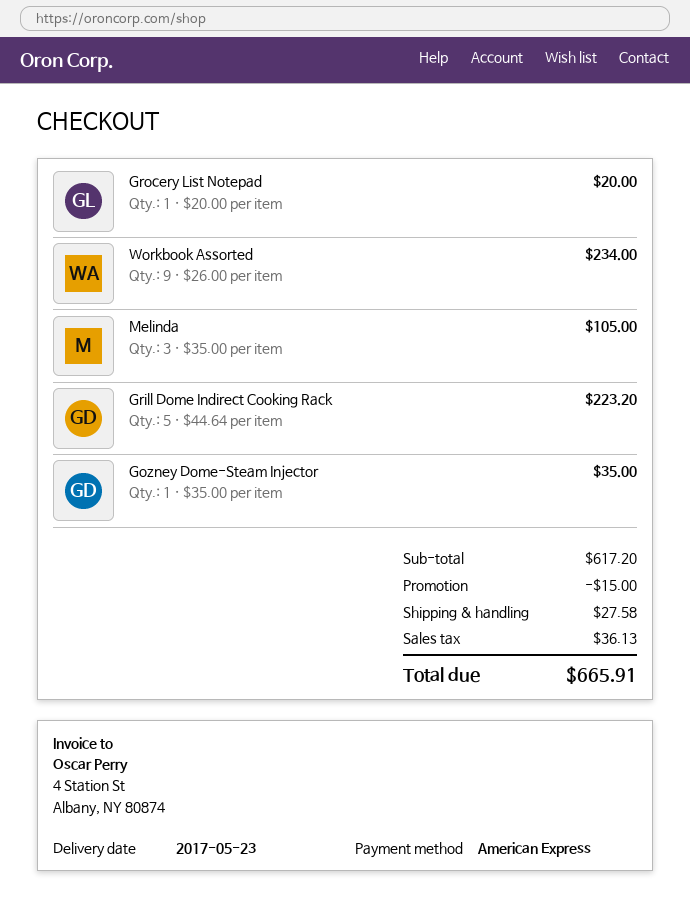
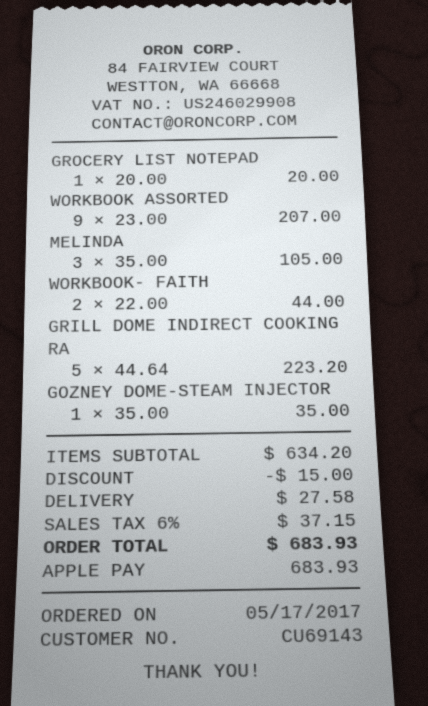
payment method: American Express -> Apple Pay
Workbook Assorted: 9 x 26.00 = 234.00 -> 9 x 23.00 = 207.00
WORKBOOK- FAITH: none -> 2 x 22.00 = 44.00
subtotal: 617.20 -> 634.20
tax: 36.13 -> 37.15
total: 665.91 -> 683.93

